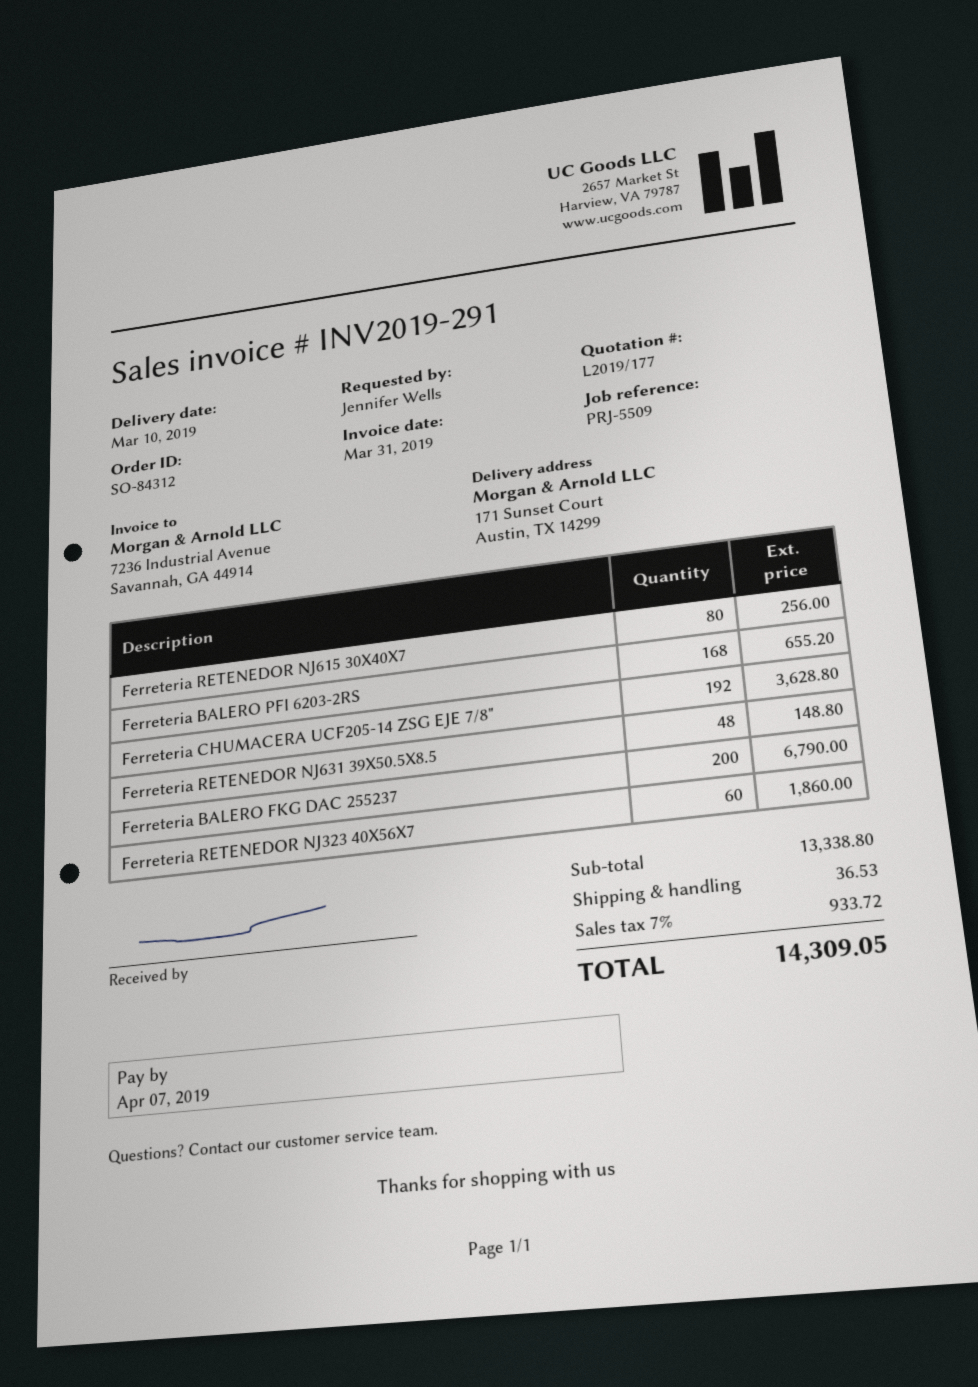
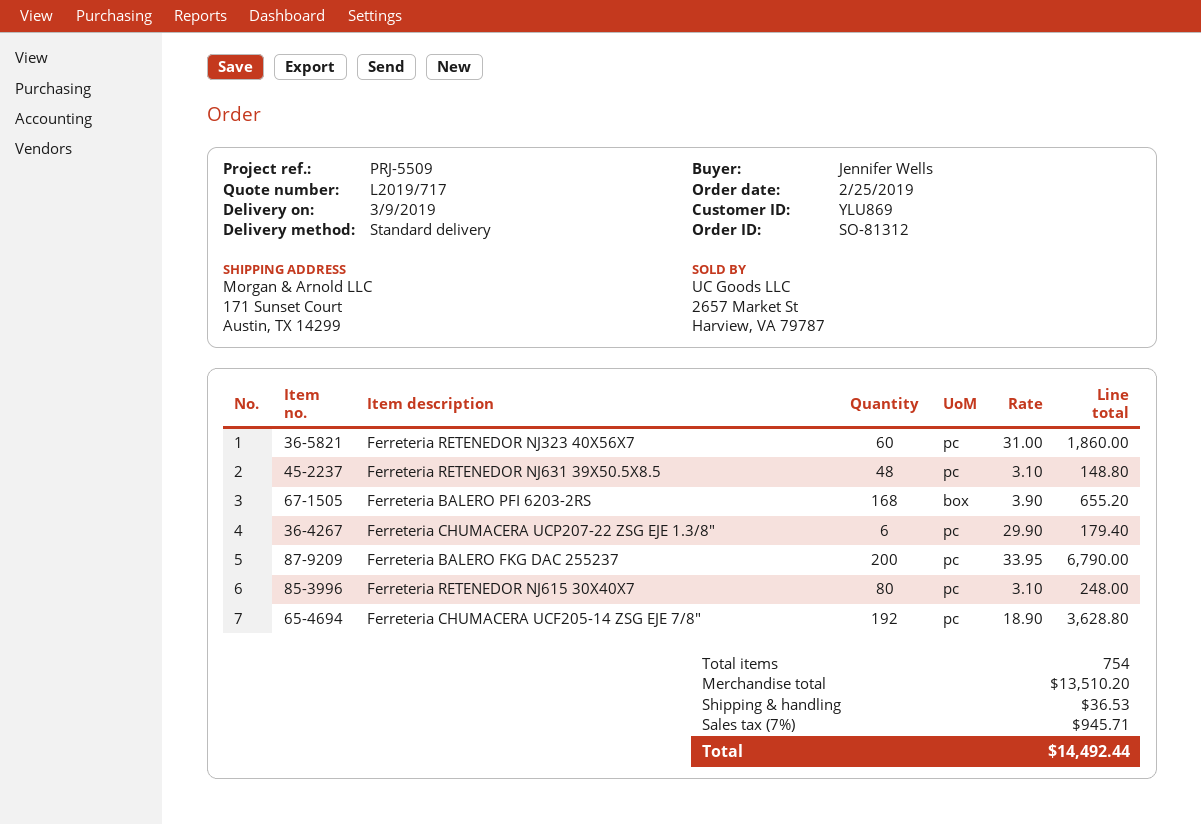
quote number: L2019/177 -> L2019/717
order number: SO-84312 -> SO-81312
delivery date: 2019-03-10 -> 2019-03-09
Ferreteria RETENEDOR NJ615 30X40X7: 80 for 256.00 -> 80 for 248.00
Ferreteria CHUMACERA UCP207-22 ZSG EJE 1.3/8": none -> 6 for 179.40
subtotal: 13338.80 -> 13510.20
tax: 7% = 933.72 -> 7% = 945.71
total: 14309.05 -> 14492.44

